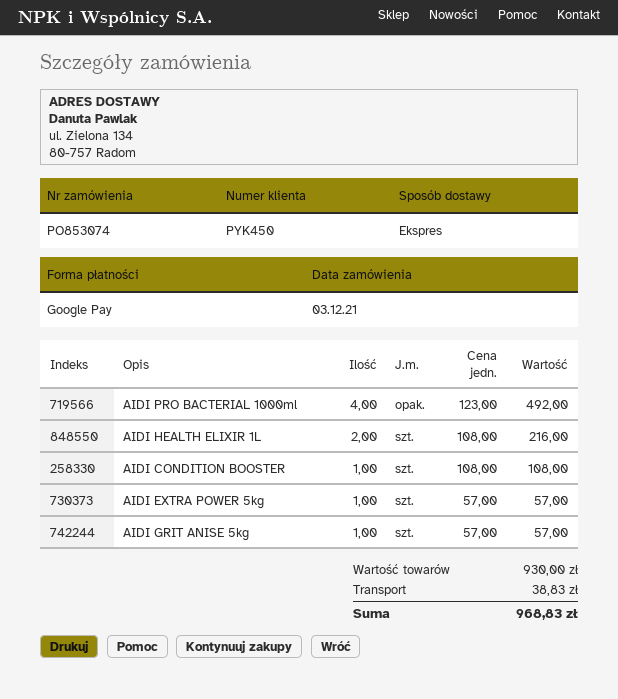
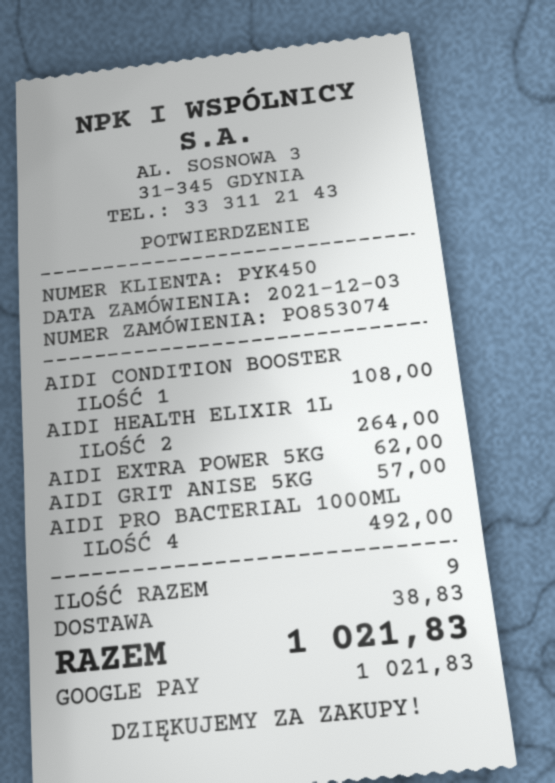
AIDI HEALTH ELIXIR 1L: 2 for 216.00 -> 2 for 264.00
AIDI EXTRA POWER 5kg: 1 for 57.00 -> 1 for 62.00
total: 968.83 -> 1021.83

